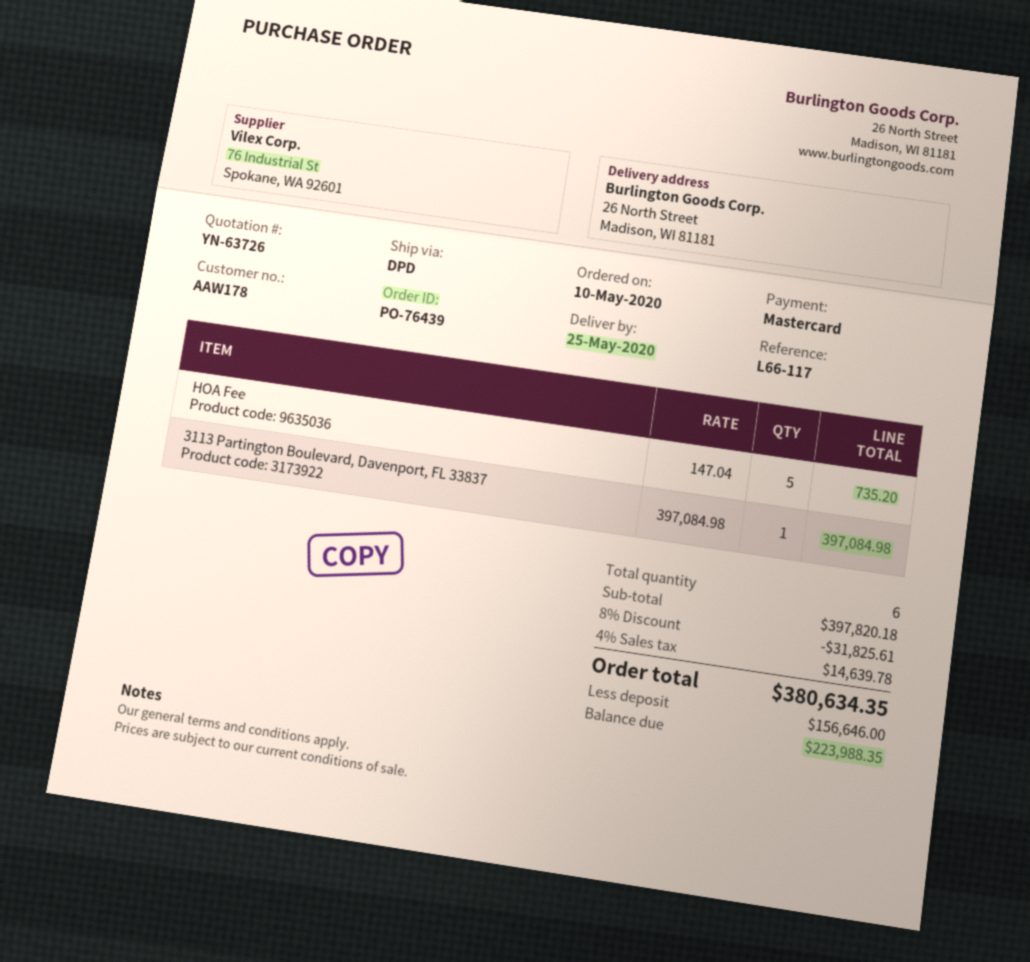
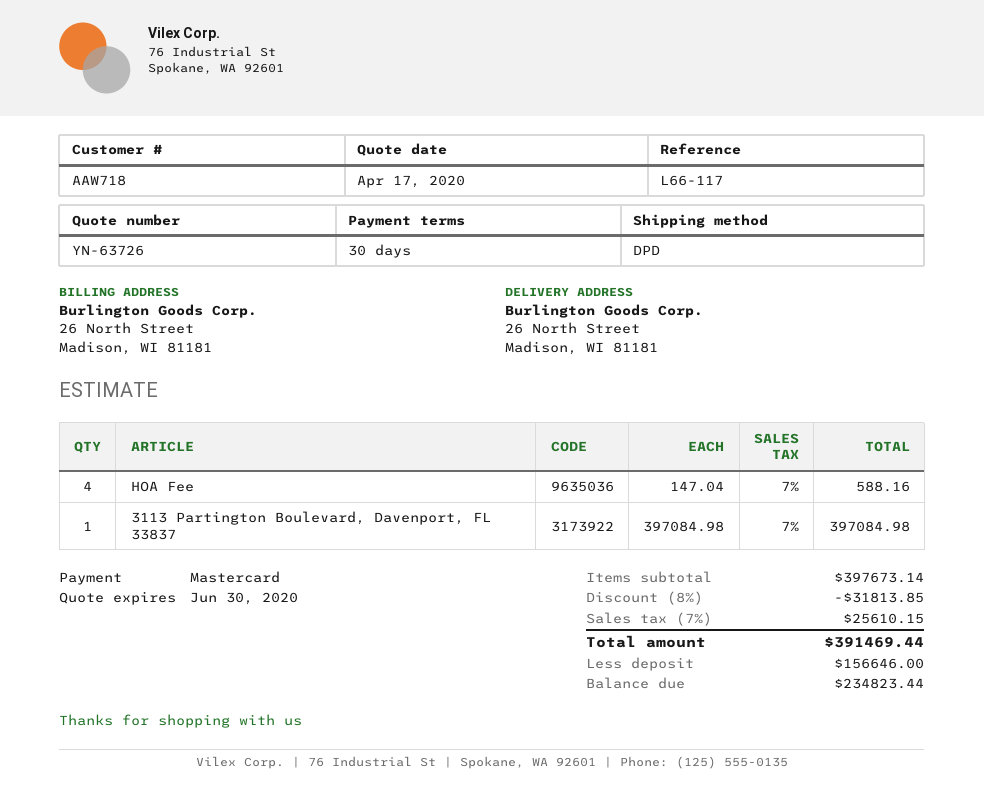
customer number: AAW178 -> AAW718
HOA Fee: 5 x 147.04 = 735.20 -> 4 x 147.04 = 588.16
subtotal: 397820.18 -> 397673.14
discount: 8% = 31825.61 -> 8% = 31813.85
tax: 4% = 14639.78 -> 7% = 25610.15
total: 380634.35 -> 391469.44
balance: 223988.35 -> 234823.44

